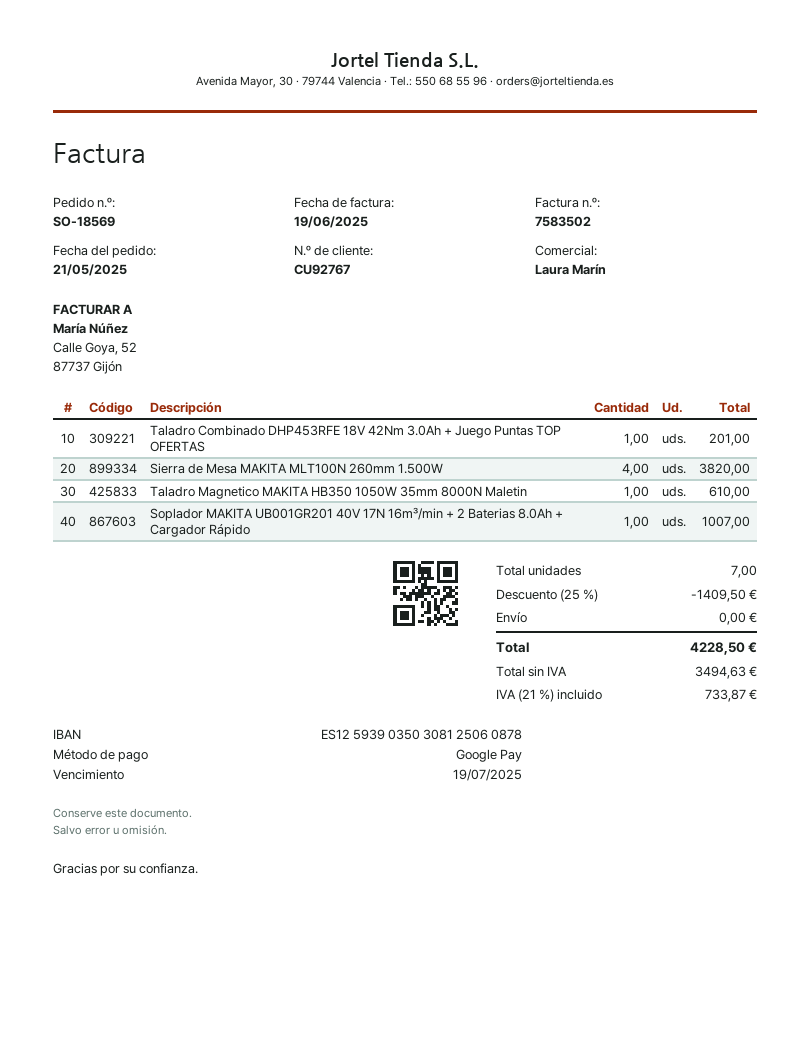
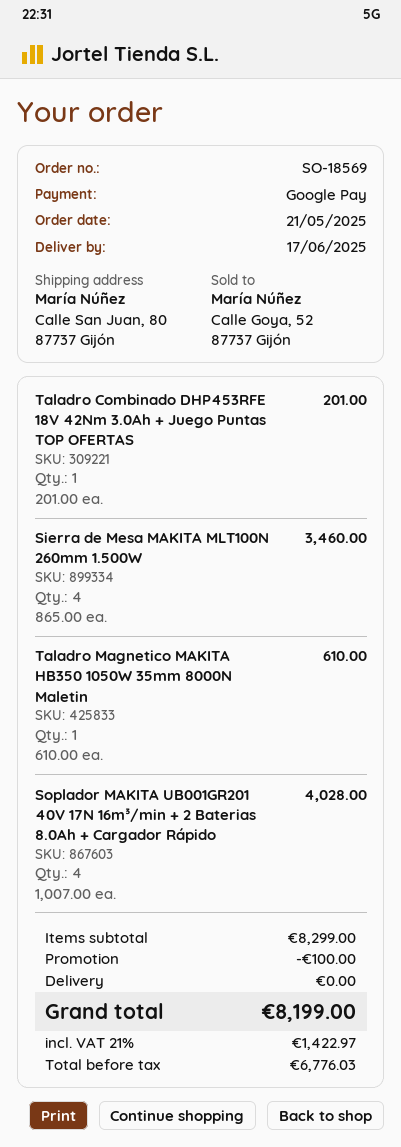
Sierra de Mesa MAKITA MLT100N 260mm 1.500W: 4 for 3820.00 -> 4 for 3460.00
Soplador MAKITA UB001GR201 40V 17N 16m³/min + 2 Baterias 8.0Ah + Cargador Rápido: 1 for 1007.00 -> 4 for 4028.00
discount: 1409.50 -> 100.00
net: 3494.63 -> 6776.03
tax: 21% = 733.87 -> 21% = 1422.97
total: 4228.50 -> 8199.00

